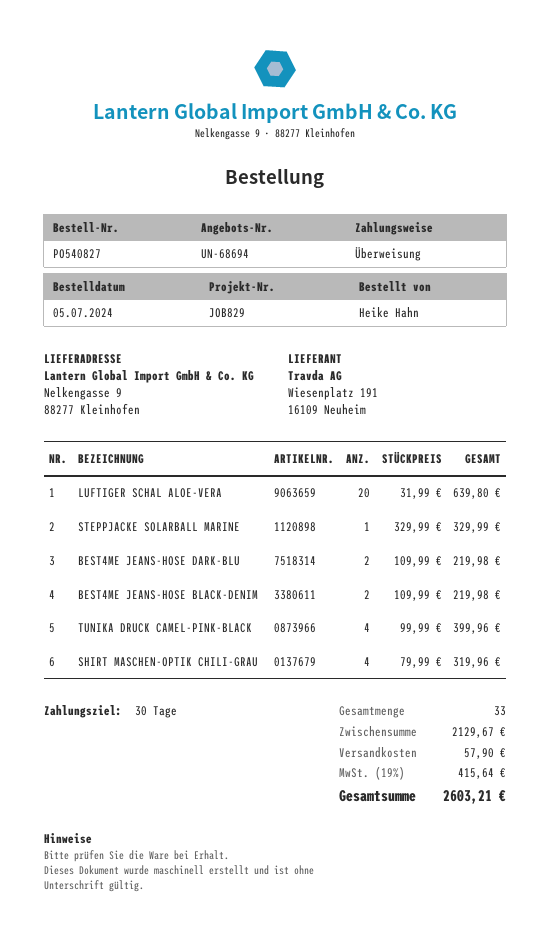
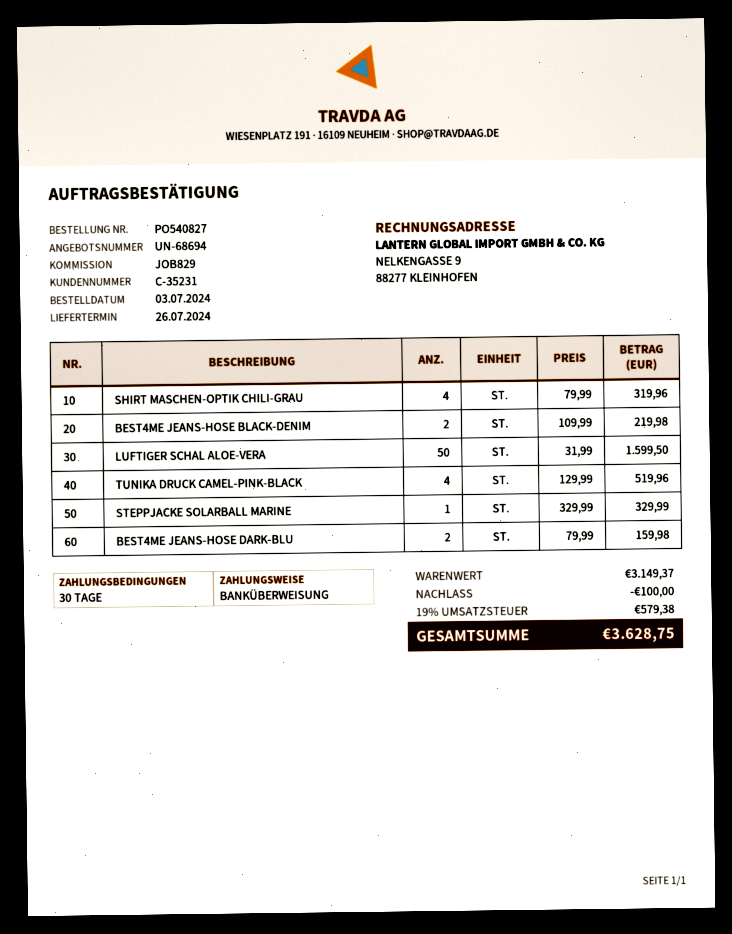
order date: 2024-07-05 -> 2024-07-03
LUFTIGER SCHAL ALOE-VERA: 20 x 31.99 = 639.80 -> 50 x 31.99 = 1599.50
BEST4ME JEANS-HOSE DARK-BLU: 2 x 109.99 = 219.98 -> 2 x 79.99 = 159.98
TUNIKA DRUCK CAMEL-PINK-BLACK: 4 x 99.99 = 399.96 -> 4 x 129.99 = 519.96
subtotal: 2129.67 -> 3149.37
discount: none -> 100.00
shipping: 57.90 -> none
tax: 19% = 415.64 -> 19% = 579.38
total: 2603.21 -> 3628.75

